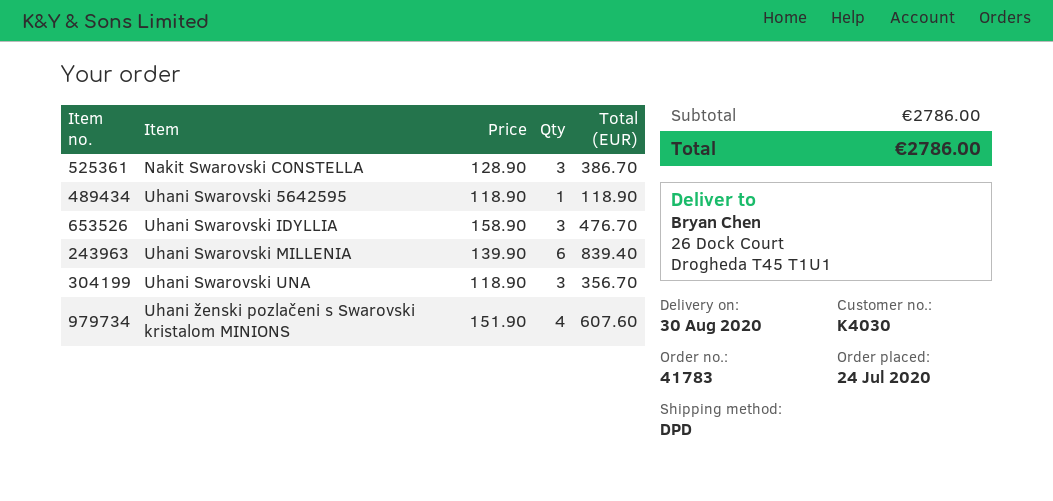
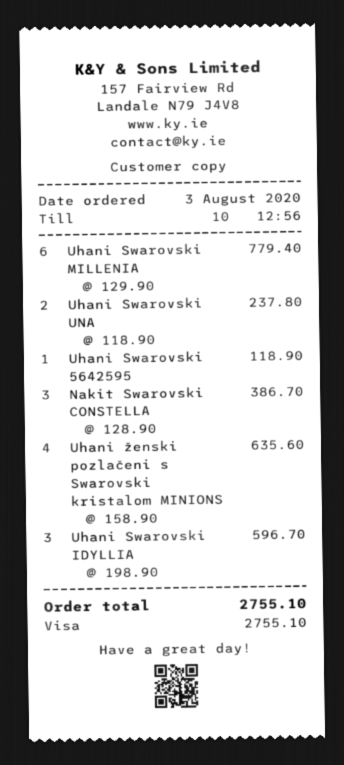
order date: 2020-07-24 -> 2020-08-03
Uhani Swarovski IDYLLIA: 3 x 158.90 = 476.70 -> 3 x 198.90 = 596.70
Uhani Swarovski MILLENIA: 6 x 139.90 = 839.40 -> 6 x 129.90 = 779.40
Uhani Swarovski UNA: 3 x 118.90 = 356.70 -> 2 x 118.90 = 237.80
Uhani ženski pozlačeni s Swarovski kristalom MINIONS: 4 x 151.90 = 607.60 -> 4 x 158.90 = 635.60
total: 2786.00 -> 2755.10

